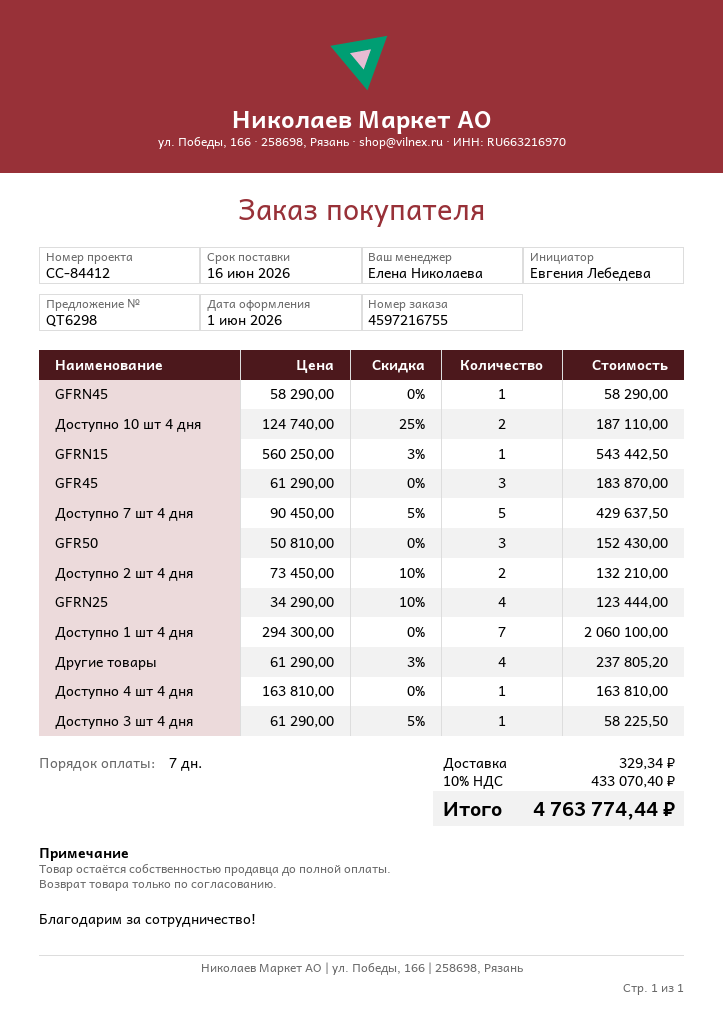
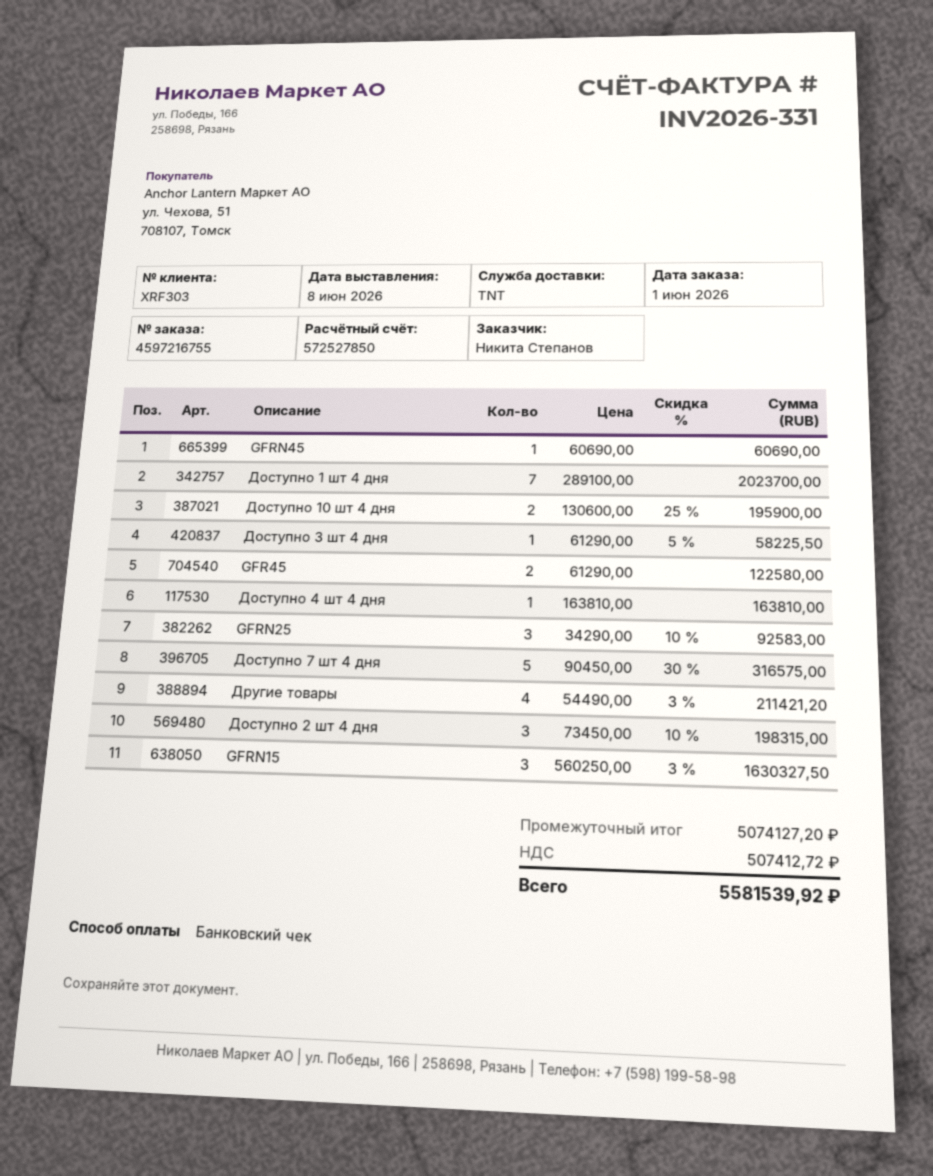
ordered by: Евгения Лебедева -> Никита Степанов
GFRN45: 1 x 58290.00 = 58290.00 -> 1 x 60690.00 = 60690.00
Доступно 10 шт 4 дня: 2 x 124740.00 - 25% = 187110.00 -> 2 x 130600.00 - 25% = 195900.00
GFRN15: 1 x 560250.00 - 3% = 543442.50 -> 3 x 560250.00 - 3% = 1630327.50
GFR45: 3 x 61290.00 = 183870.00 -> 2 x 61290.00 = 122580.00
Доступно 7 шт 4 дня: 5 x 90450.00 - 5% = 429637.50 -> 5 x 90450.00 - 30% = 316575.00
GFR50: 3 x 50810.00 = 152430.00 -> none
Доступно 2 шт 4 дня: 2 x 73450.00 - 10% = 132210.00 -> 3 x 73450.00 - 10% = 198315.00
GFRN25: 4 x 34290.00 - 10% = 123444.00 -> 3 x 34290.00 - 10% = 92583.00
Доступно 1 шт 4 дня: 7 x 294300.00 = 2060100.00 -> 7 x 289100.00 = 2023700.00
Другие товары: 4 x 61290.00 - 3% = 237805.20 -> 4 x 54490.00 - 3% = 211421.20
shipping: 329.34 -> none
tax: 433070.40 -> 507412.72
total: 4763774.44 -> 5581539.92

